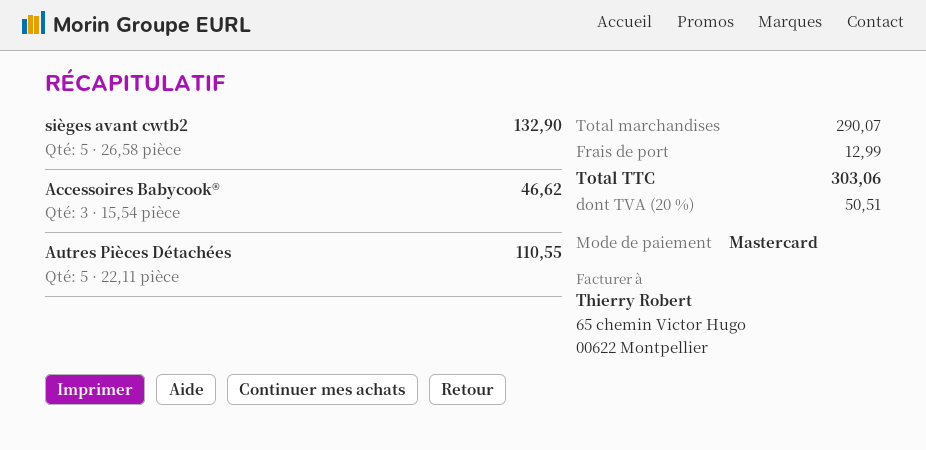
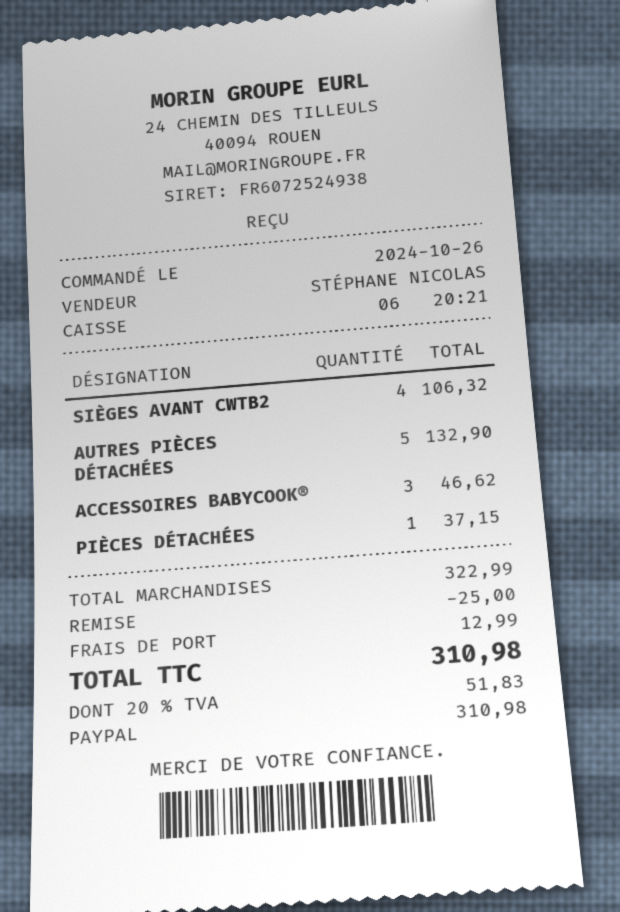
payment method: Mastercard -> PayPal
sièges avant cwtb2: 5 for 132.90 -> 4 for 106.32
Autres Pièces Détachées: 5 for 110.55 -> 5 for 132.90
PIÈCES DÉTACHÉES: none -> 1 for 37.15
subtotal: 290.07 -> 322.99
discount: none -> 25.00
tax: 20% = 50.51 -> 20% = 51.83
total: 303.06 -> 310.98

